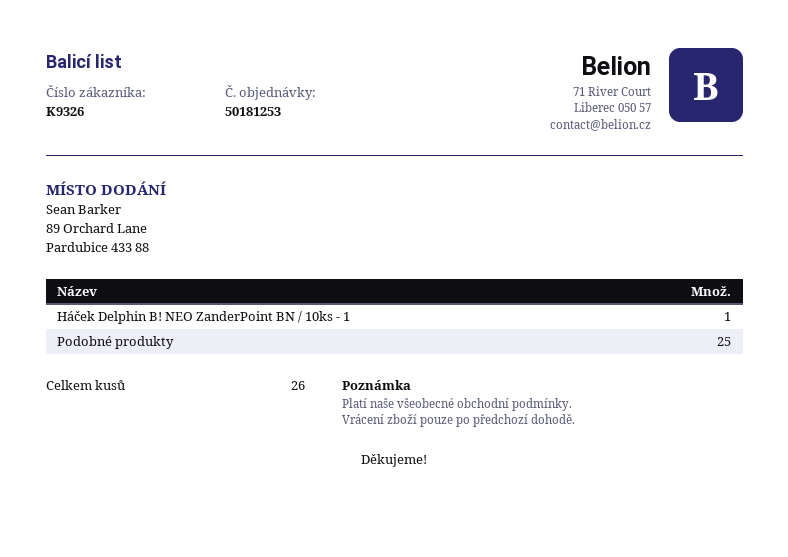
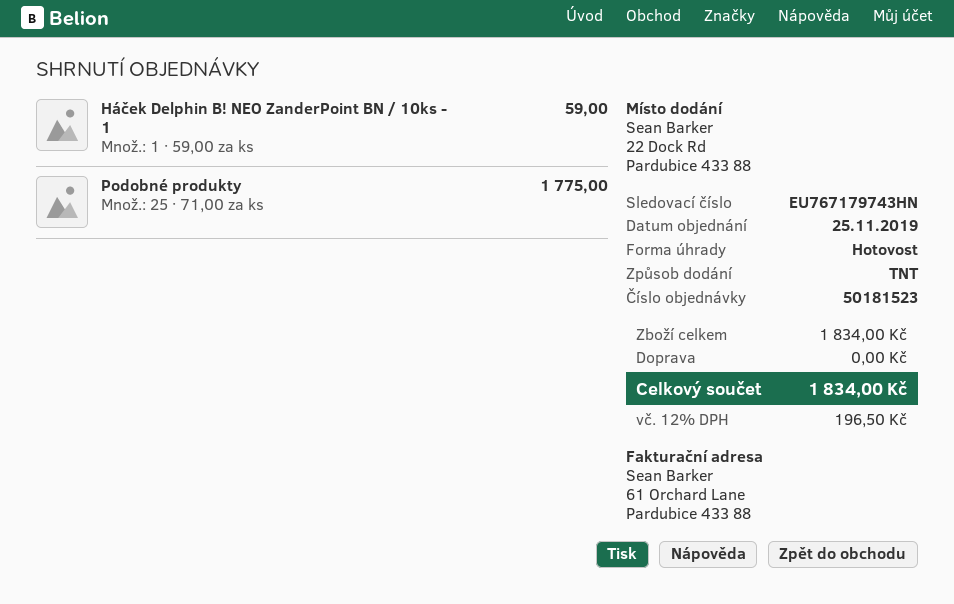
order number: 50181253 -> 50181523
ship to: 89 Orchard Lane, Pardubice 433 88 -> 22 Dock Rd, Pardubice 433 88

